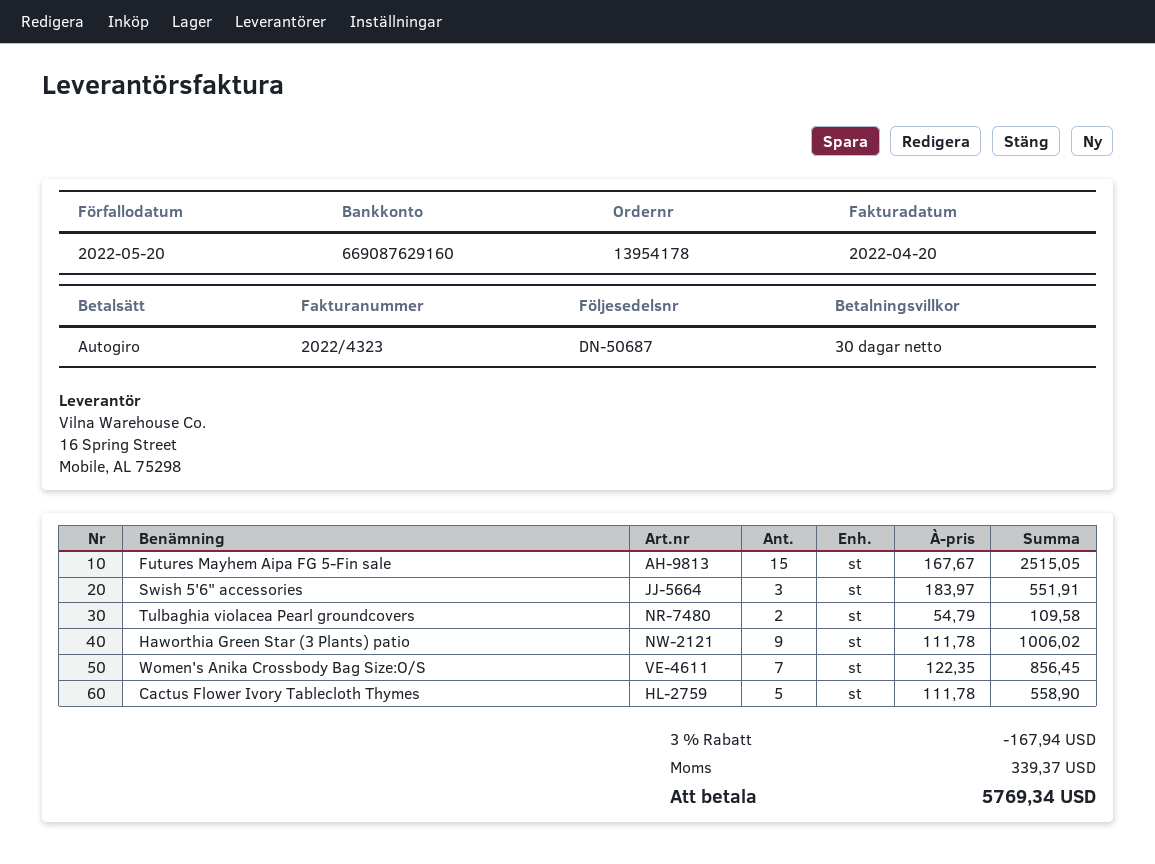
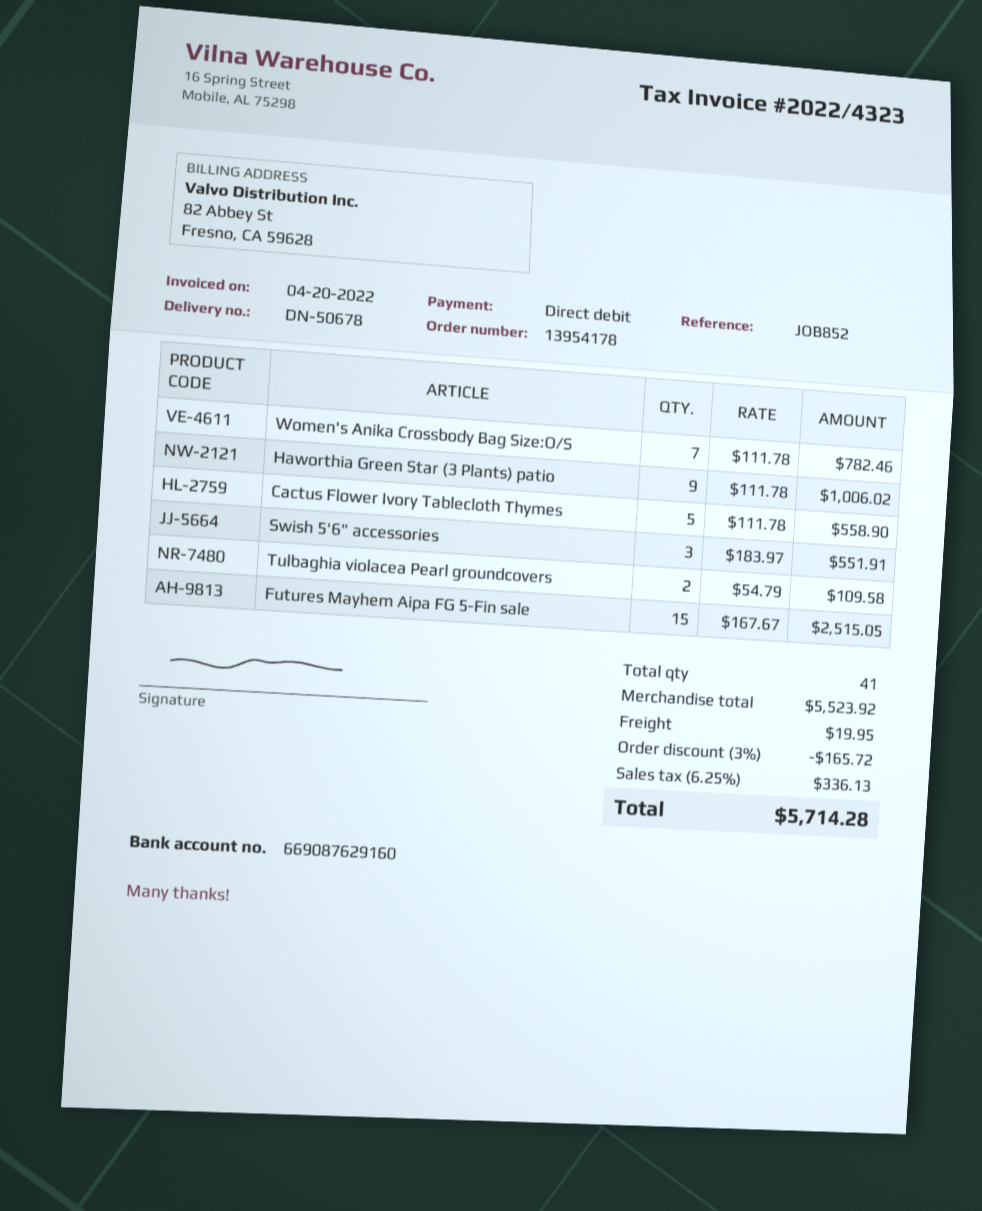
delivery note number: DN-50687 -> DN-50678
Women's Anika Crossbody Bag Size:O/S: 7 x 122.35 = 856.45 -> 7 x 111.78 = 782.46
discount: 3% = 167.94 -> 3% = 165.72
shipping: none -> 19.95
tax: 339.37 -> 336.13
total: 5769.34 -> 5714.28

